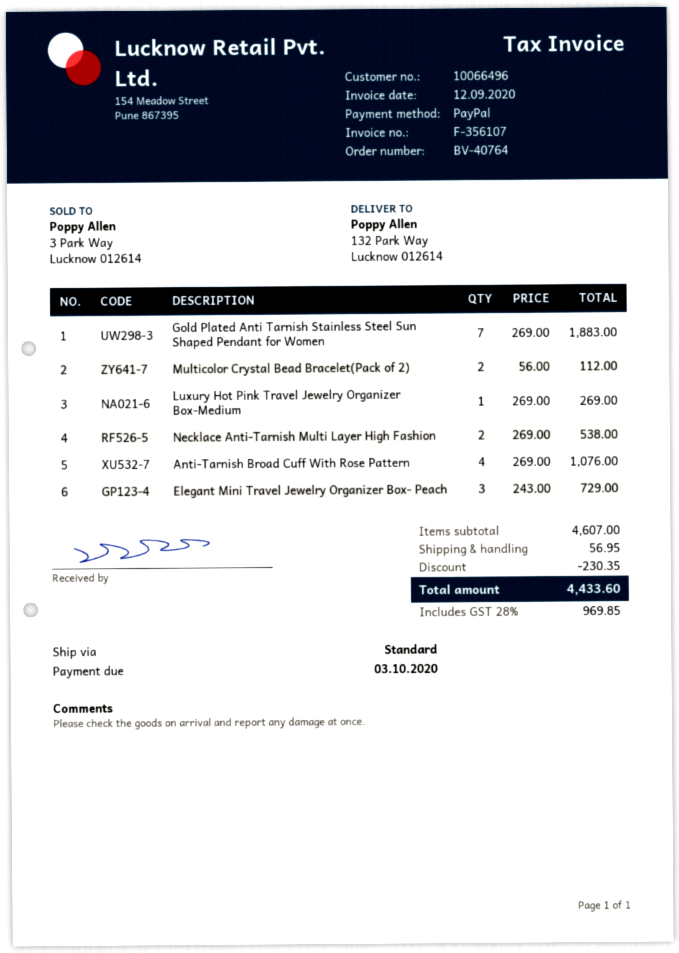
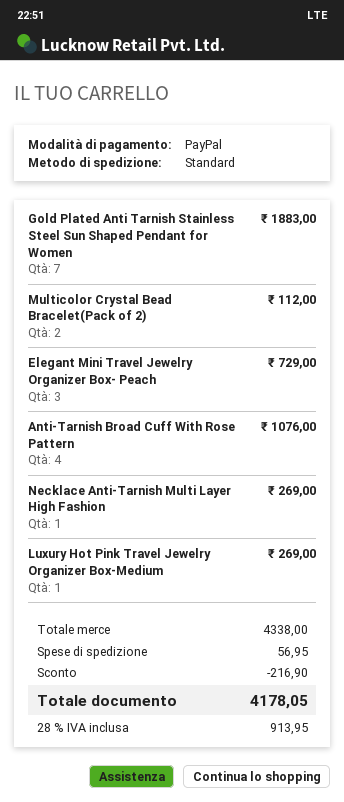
Necklace Anti-Tarnish Multi Layer High Fashion: 2 for 538.00 -> 1 for 269.00
subtotal: 4607.00 -> 4338.00
discount: 230.35 -> 216.90
tax: 28% = 969.85 -> 28% = 913.95
total: 4433.60 -> 4178.05

